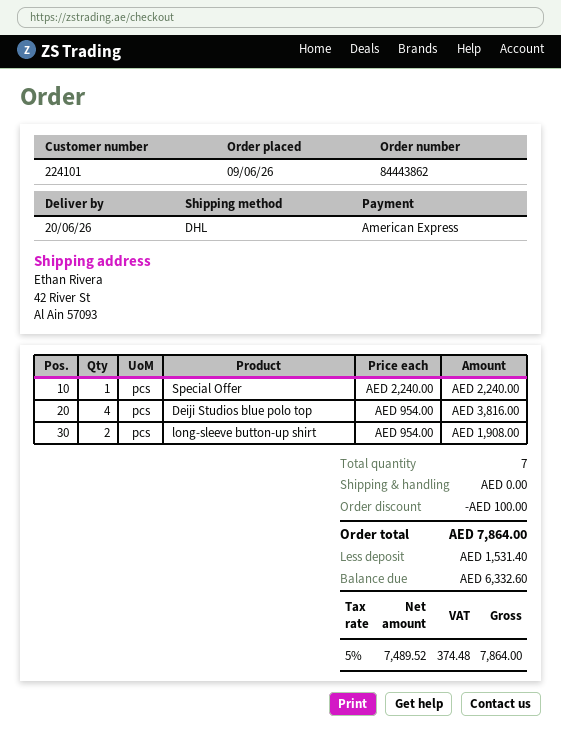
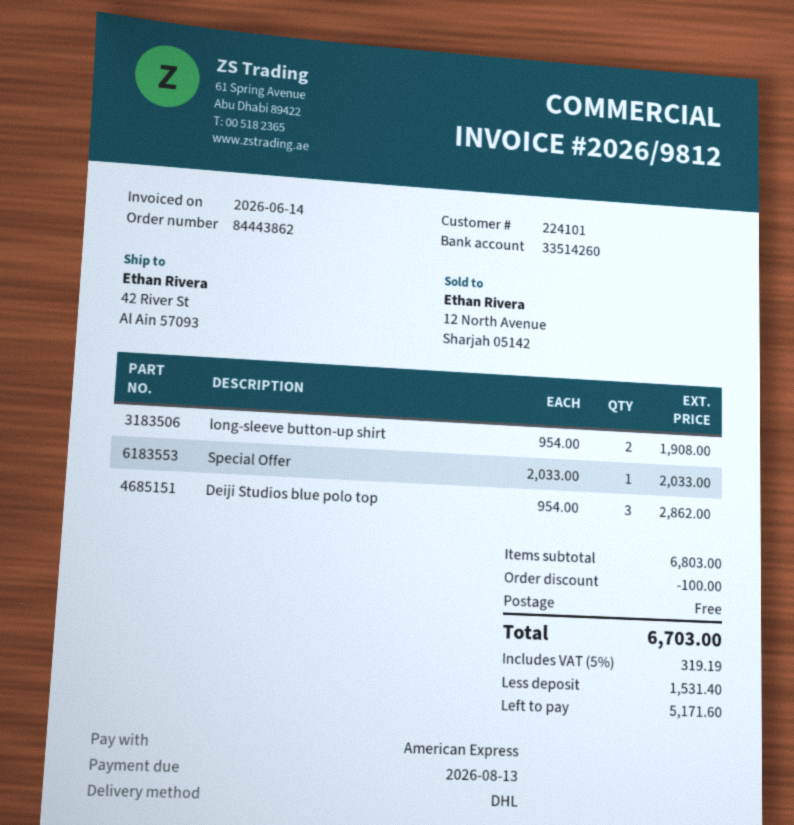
Special Offer: 1 x 2240.00 = 2240.00 -> 1 x 2033.00 = 2033.00
Deiji Studios blue polo top: 4 x 954.00 = 3816.00 -> 3 x 954.00 = 2862.00
tax: 5% = 374.48 -> 5% = 319.19
total: 7864.00 -> 6703.00
balance: 6332.60 -> 5171.60

